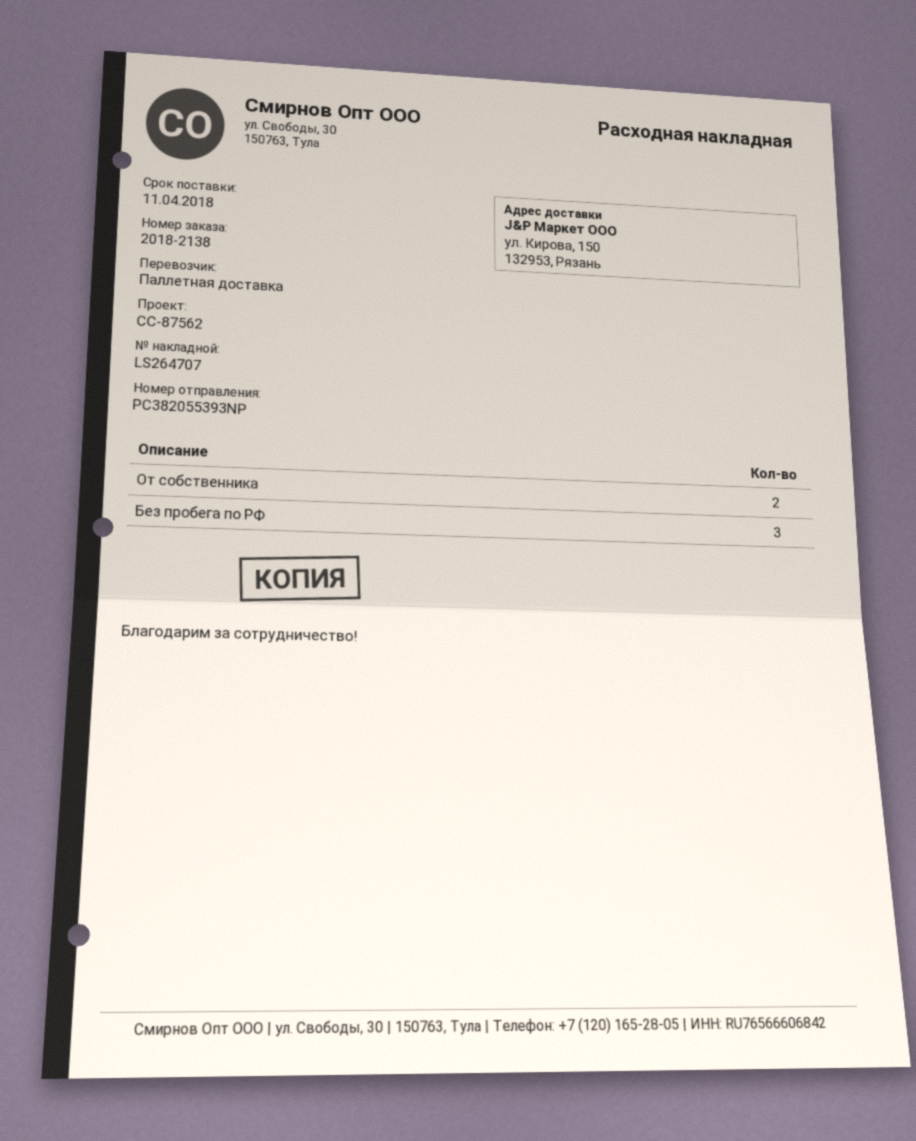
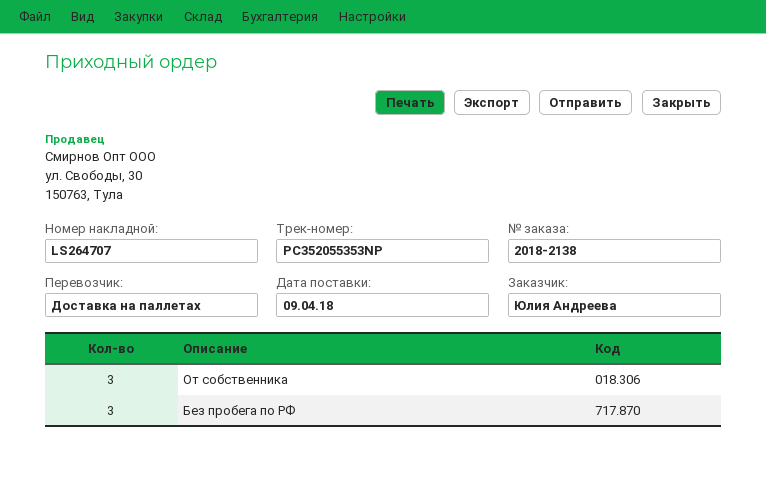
delivery date: 2018-04-11 -> 2018-04-09
tracking number: PC382055393NP -> PC352055353NP
От собственника: 2 -> 3

